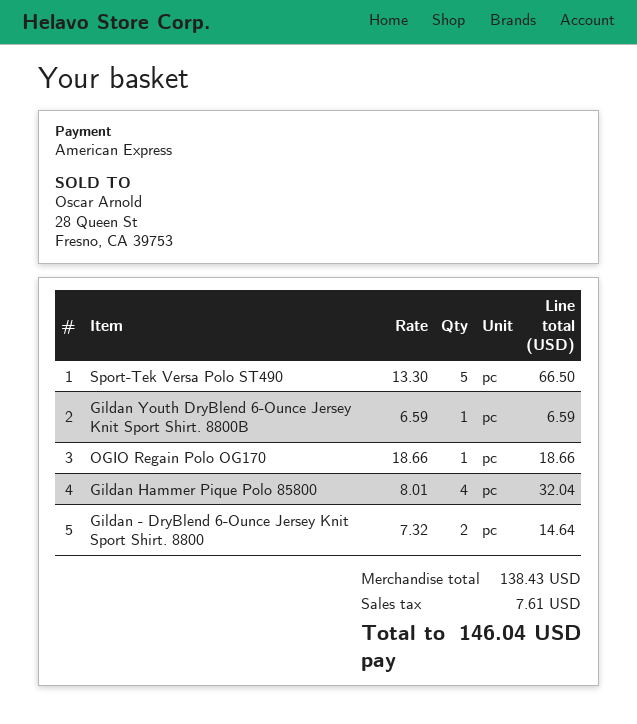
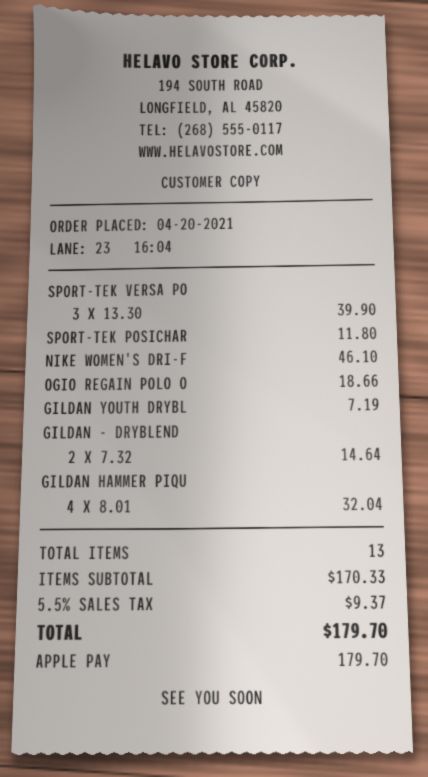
payment method: American Express -> Apple Pay
Sport-Tek Versa Polo ST490: 5 x 13.30 = 66.50 -> 3 x 13.30 = 39.90
Gildan Youth DryBlend 6-Ounce Jersey Knit Sport Shirt. 8800B: 1 x 6.59 = 6.59 -> 1 x 7.19 = 7.19
SPORT-TEK POSICHAR: none -> 1 x 11.80 = 11.80
NIKE WOMEN'S DRI-F: none -> 1 x 46.10 = 46.10
subtotal: 138.43 -> 170.33
tax: 7.61 -> 9.37
total: 146.04 -> 179.70

